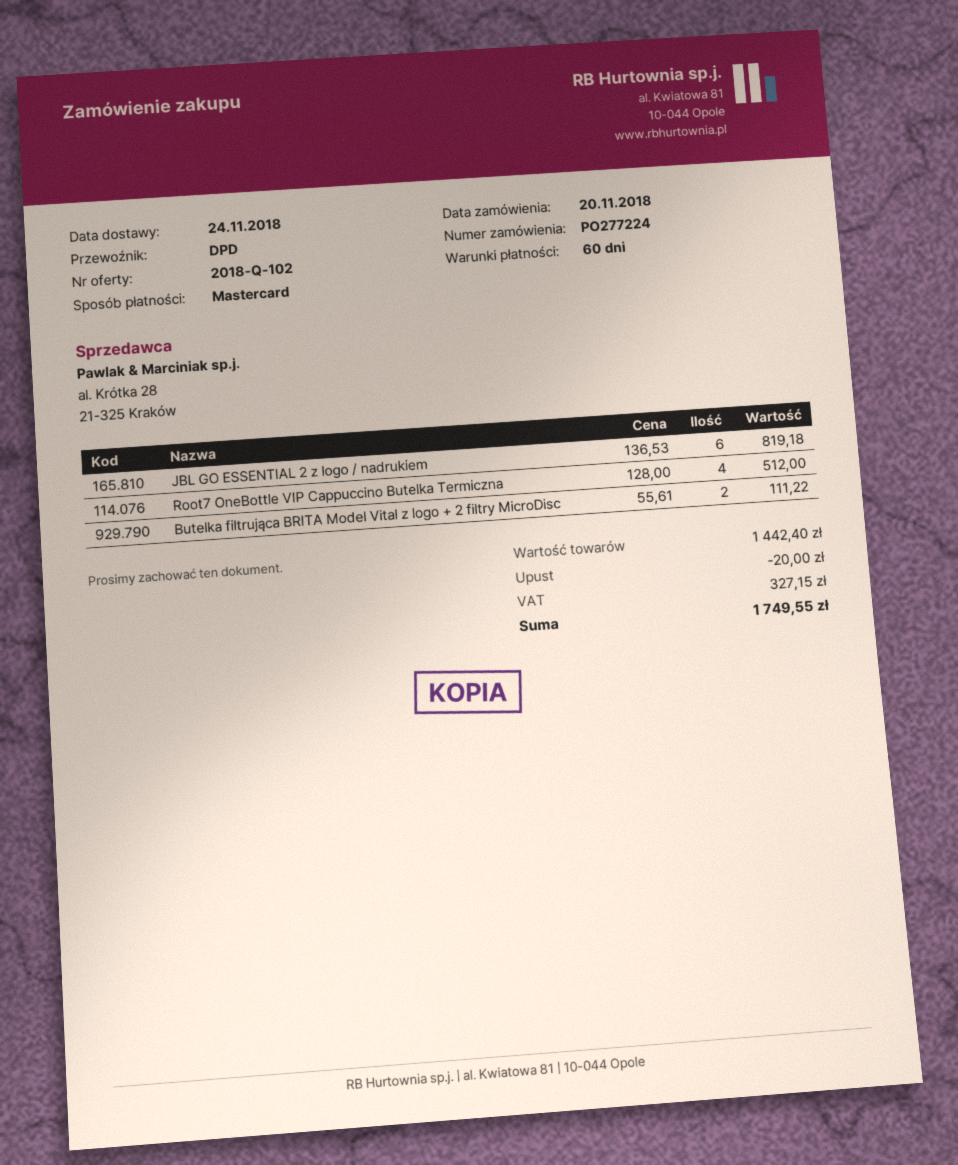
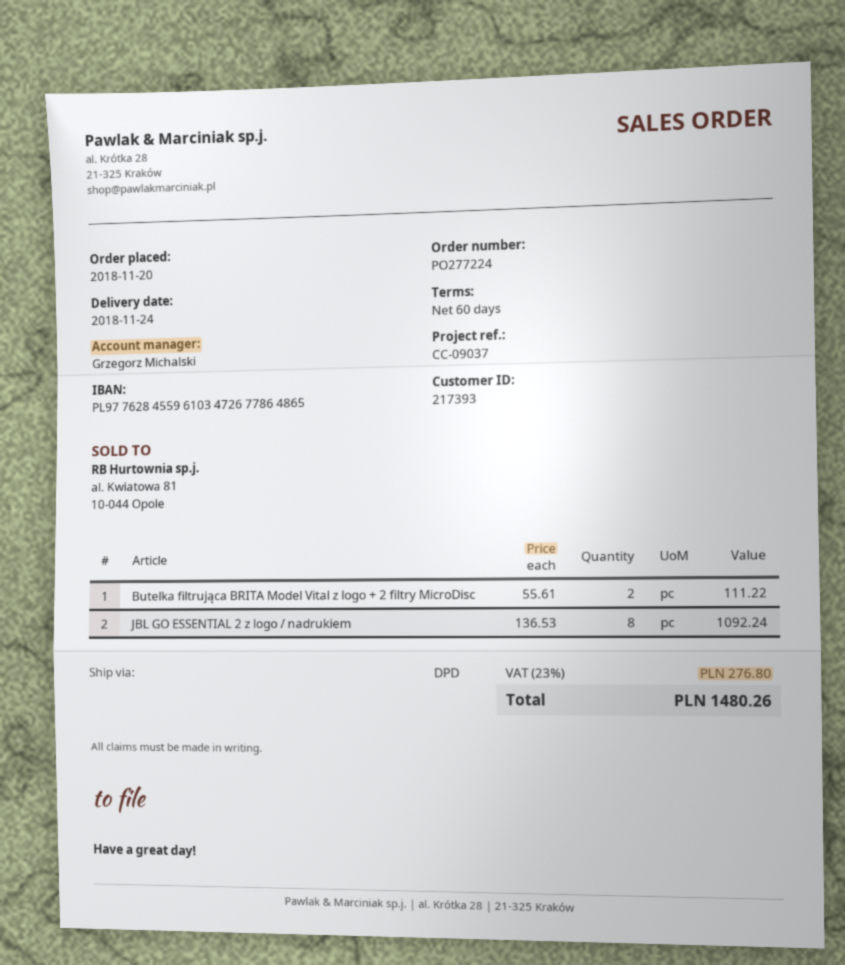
JBL GO ESSENTIAL 2 z logo / nadrukiem: 6 x 136.53 = 819.18 -> 8 x 136.53 = 1092.24
Root7 OneBottle VIP Cappuccino Butelka Termiczna: 4 x 128.00 = 512.00 -> none
discount: 20.00 -> none
tax: 327.15 -> 276.80
total: 1749.55 -> 1480.26

